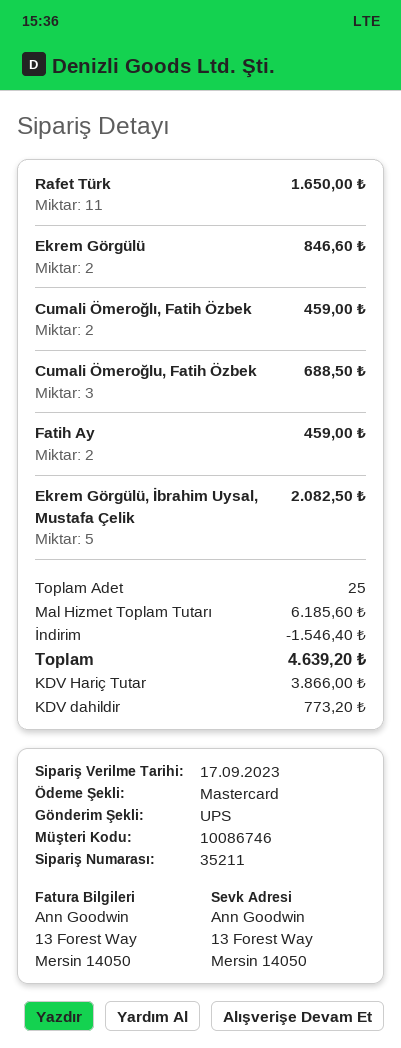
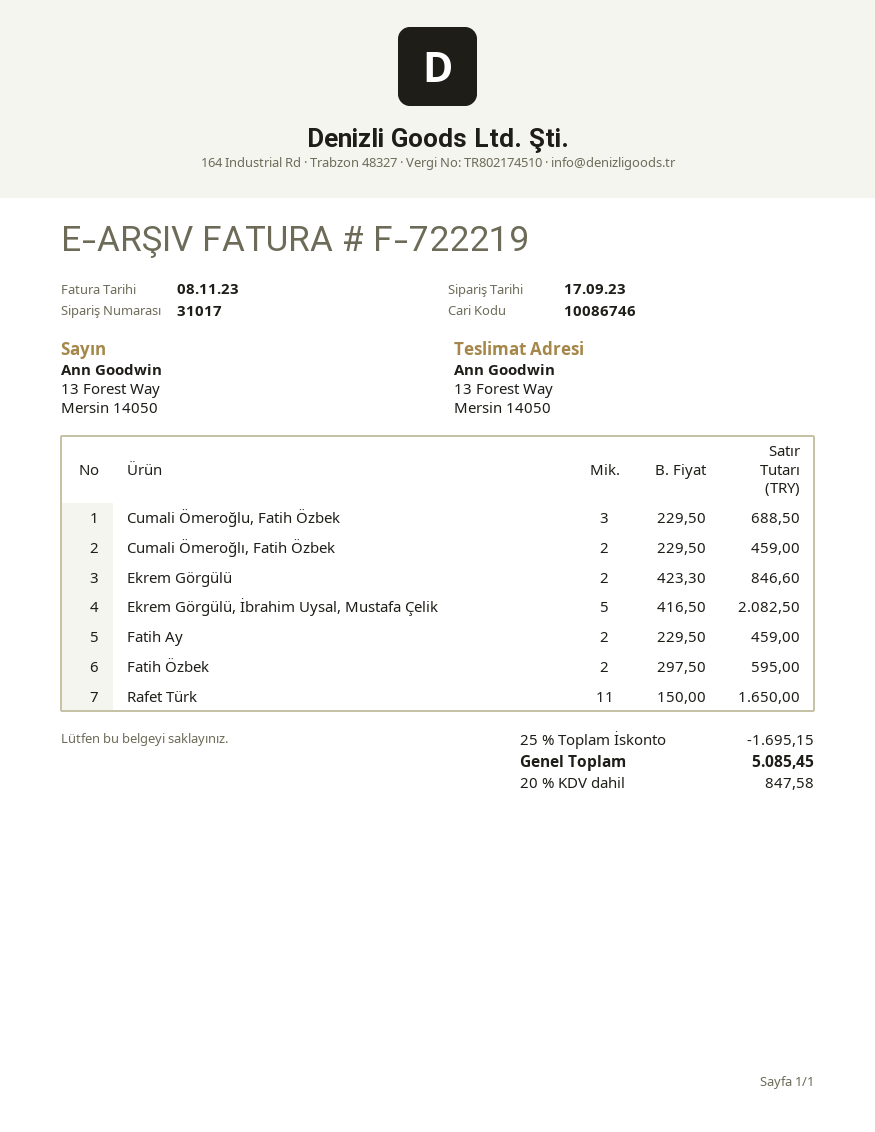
order number: 35211 -> 31017
Fatih Özbek: none -> 2 for 595.00
discount: 1546.40 -> 1695.15
tax: 773.20 -> 847.58
total: 4639.20 -> 5085.45

